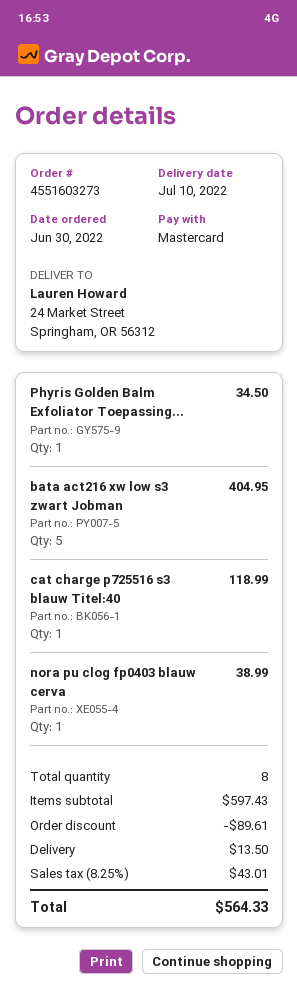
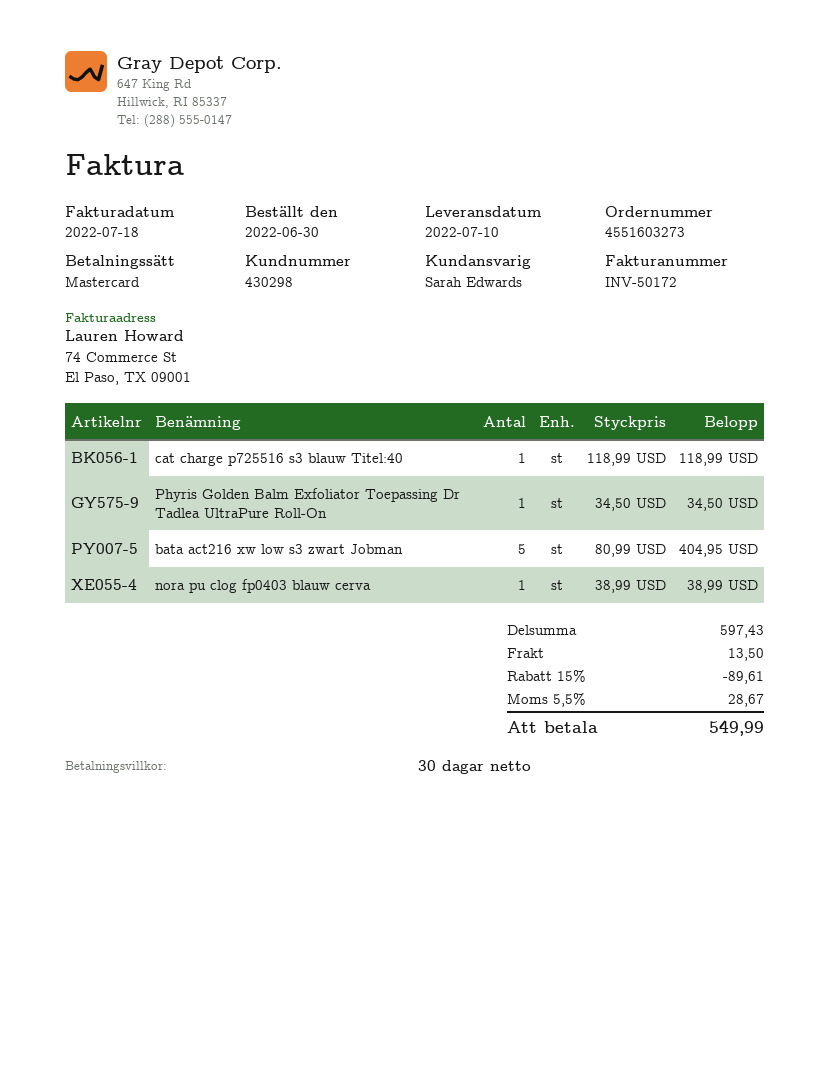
tax: 8.25% = 43.01 -> 5.5% = 28.67
total: 564.33 -> 549.99

